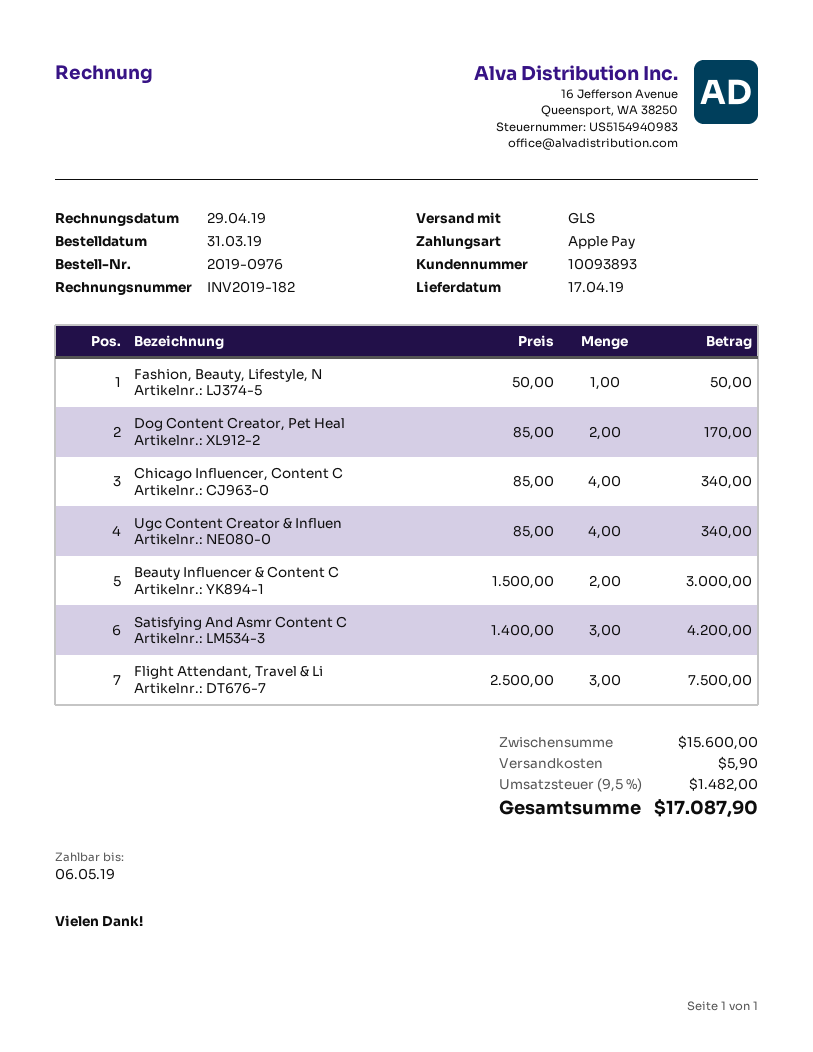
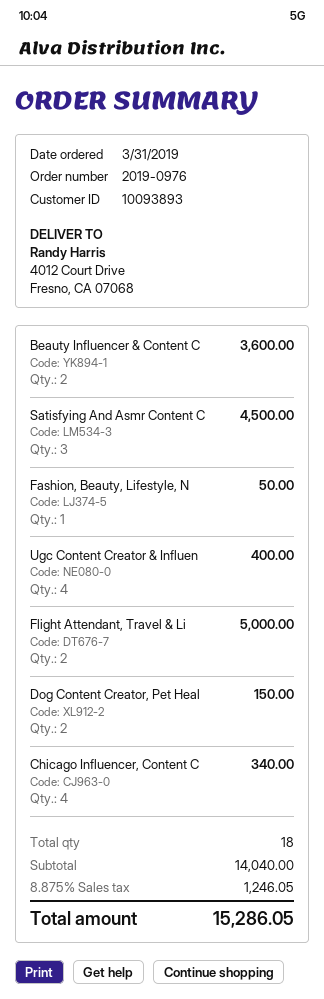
Dog Content Creator, Pet Heal: 2 for 170.00 -> 2 for 150.00
Ugc Content Creator & Influen: 4 for 340.00 -> 4 for 400.00
Beauty Influencer & Content C: 2 for 3000.00 -> 2 for 3600.00
Satisfying And Asmr Content C: 3 for 4200.00 -> 3 for 4500.00
Flight Attendant, Travel & Li: 3 for 7500.00 -> 2 for 5000.00
subtotal: 15600.00 -> 14040.00
shipping: 5.90 -> none
tax: 9.5% = 1482.00 -> 8.875% = 1246.05
total: 17087.90 -> 15286.05

